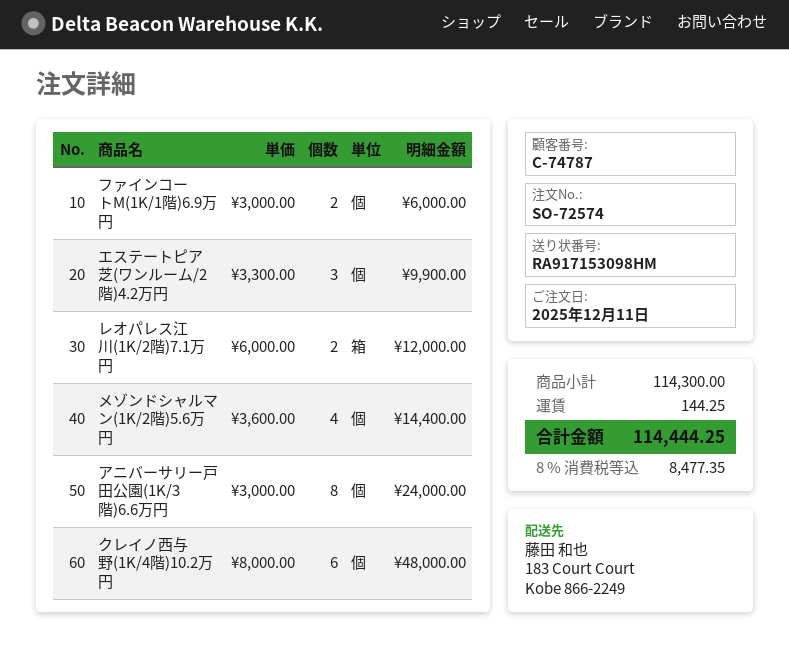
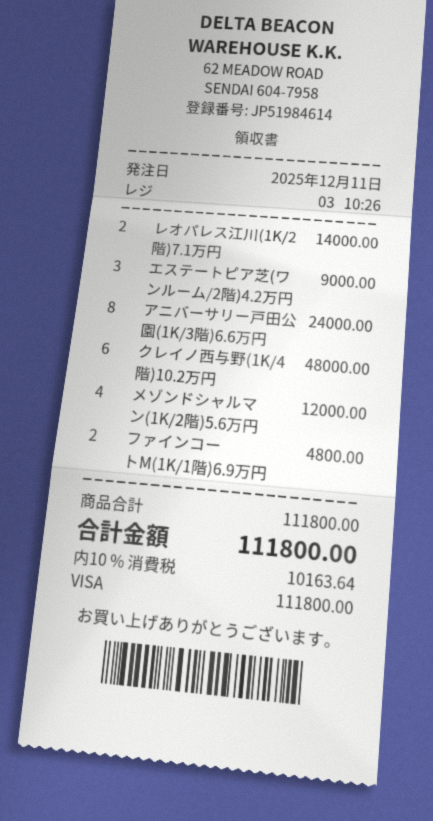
ファインコートM(1K/1階)6.9万円: 2 for 6000.00 -> 2 for 4800.00
エステートピア芝(ワンルーム/2階)4.2万円: 3 for 9900.00 -> 3 for 9000.00
レオパレス江川(1K/2階)7.1万円: 2 for 12000.00 -> 2 for 14000.00
メゾンドシャルマン(1K/2階)5.6万円: 4 for 14400.00 -> 4 for 12000.00
subtotal: 114300.00 -> 111800.00
shipping: 144.25 -> none
tax: 8% = 8477.35 -> 10% = 10163.64
total: 114444.25 -> 111800.00

